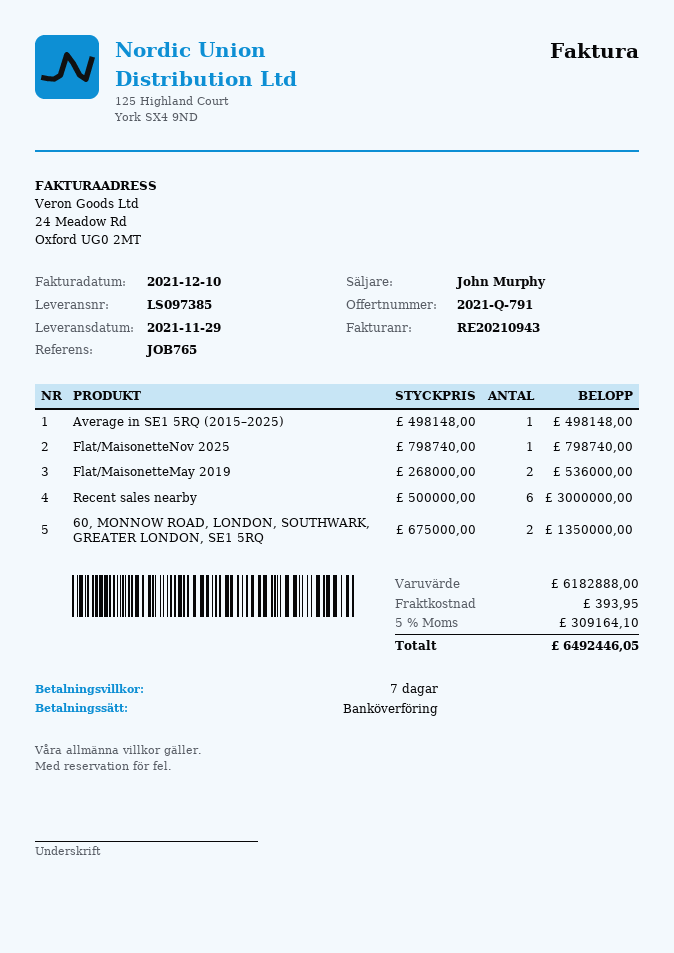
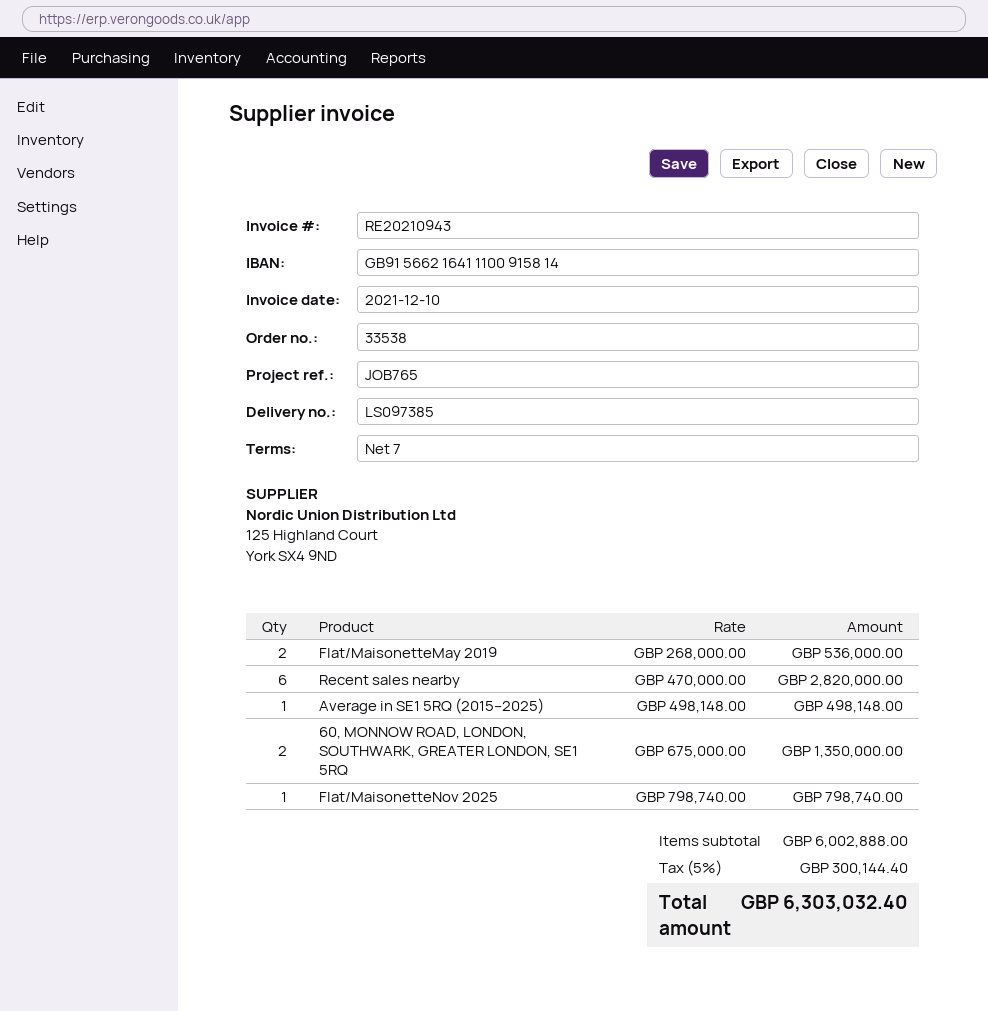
Recent sales nearby: 6 x 500000.00 = 3000000.00 -> 6 x 470000.00 = 2820000.00
subtotal: 6182888.00 -> 6002888.00
shipping: 393.95 -> none
tax: 5% = 309164.10 -> 5% = 300144.40
total: 6492446.05 -> 6303032.40

